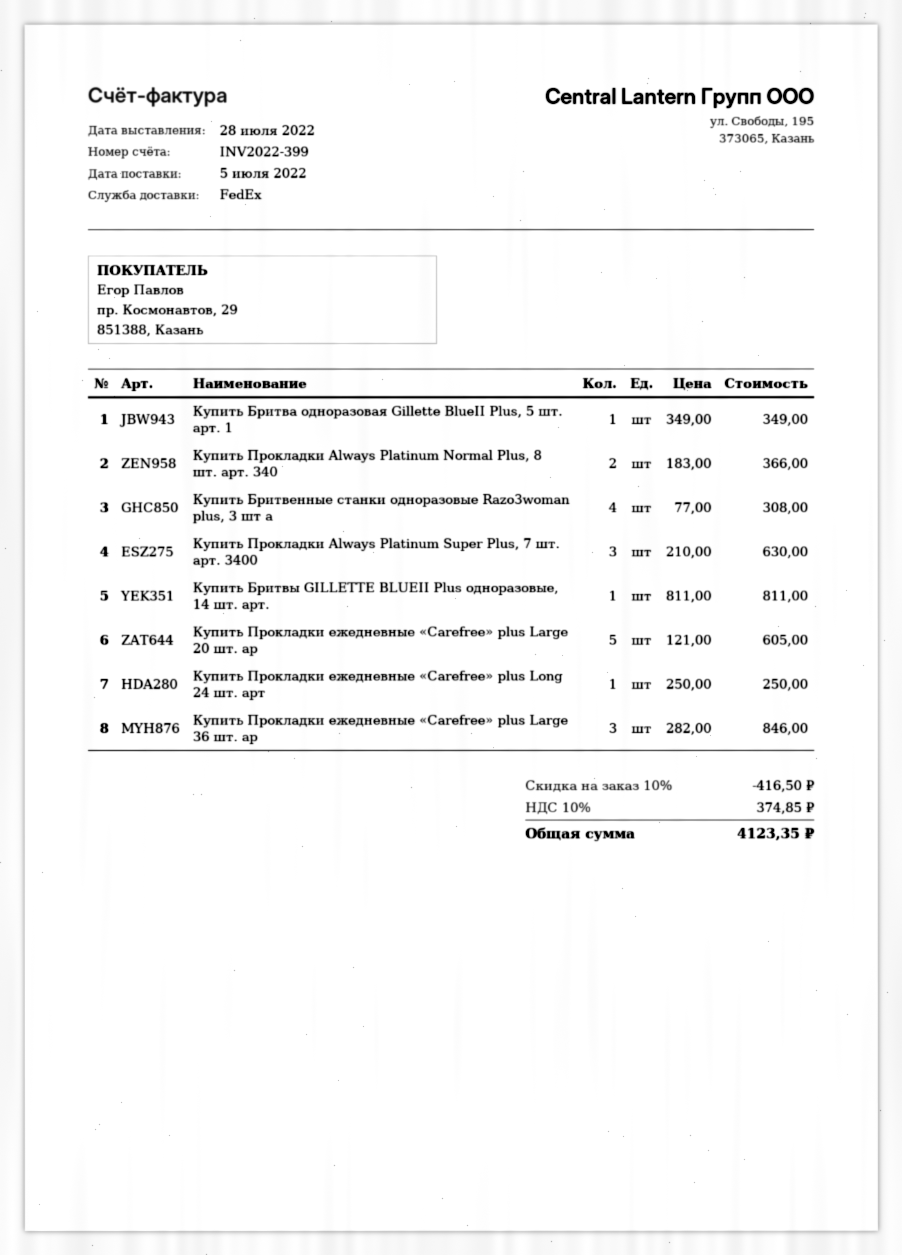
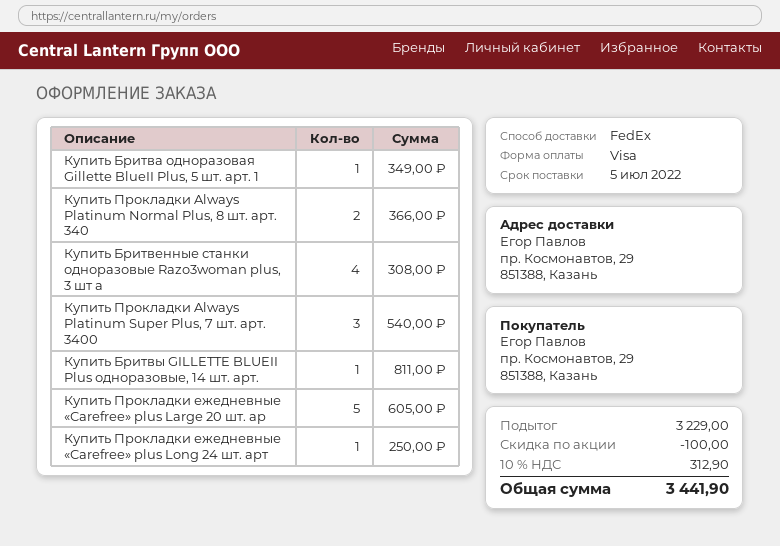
Купить Прокладки Always Platinum Super Plus, 7 шт. арт. 3400: 3 for 630.00 -> 3 for 540.00
Купить Прокладки ежедневные «Carefree» plus Large 36 шт. ар: 3 for 846.00 -> none
discount: 416.50 -> 100.00
tax: 10% = 374.85 -> 10% = 312.90
total: 4123.35 -> 3441.90

